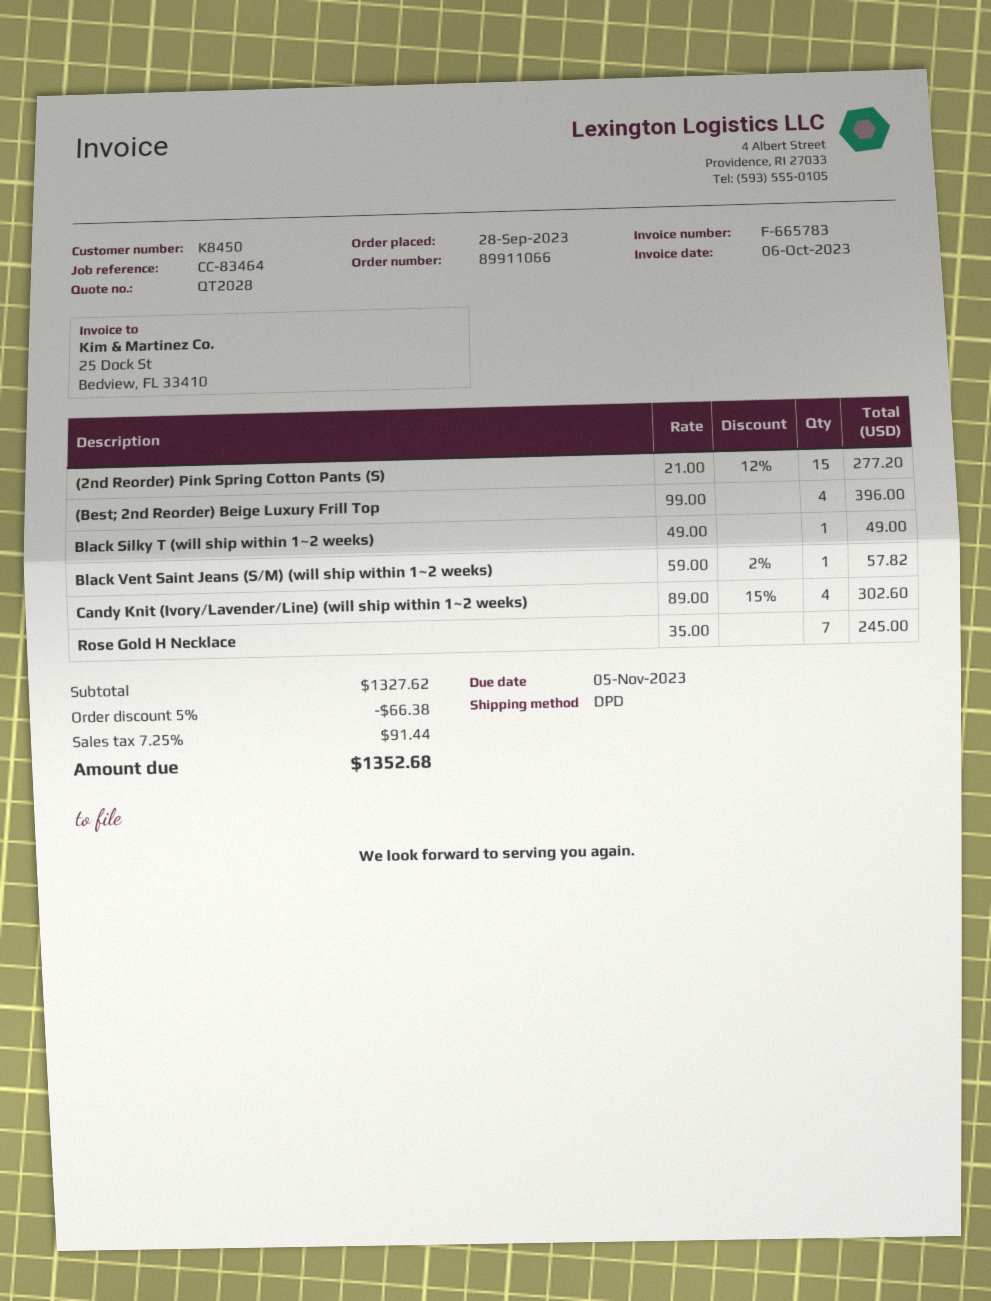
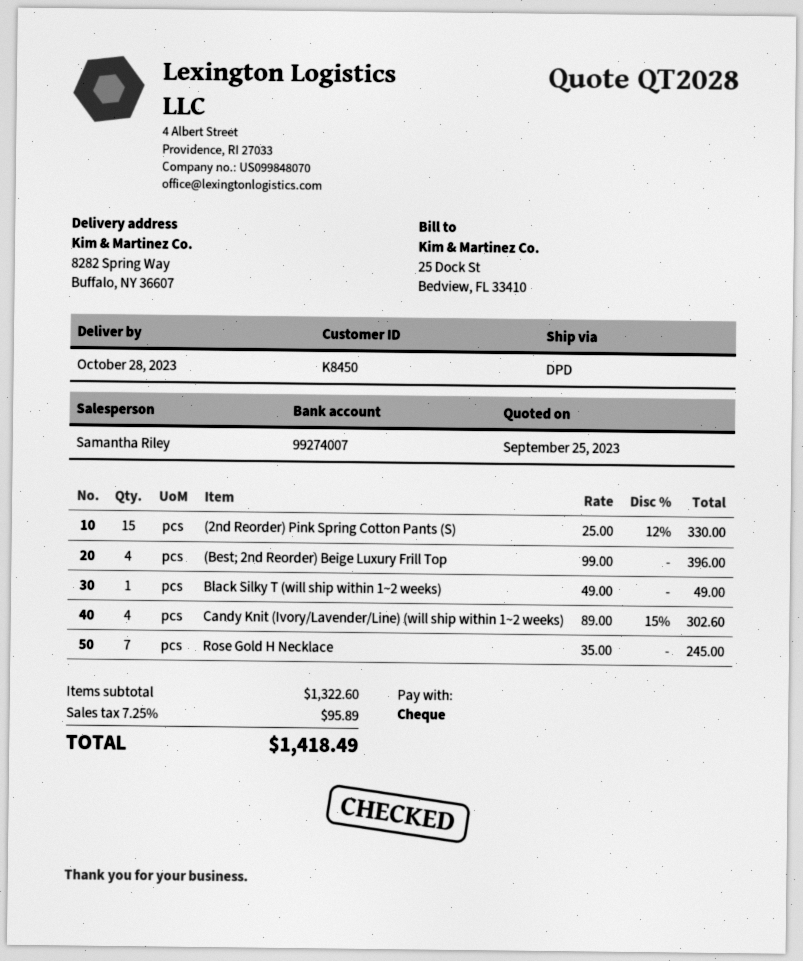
(2nd Reorder) Pink Spring Cotton Pants (S): 15 x 21.00 - 12% = 277.20 -> 15 x 25.00 - 12% = 330.00
Black Vent Saint Jeans (S/M) (will ship within 1~2 weeks): 1 x 59.00 - 2% = 57.82 -> none
subtotal: 1327.62 -> 1322.60
discount: 5% = 66.38 -> none
tax: 7.25% = 91.44 -> 7.25% = 95.89
total: 1352.68 -> 1418.49

